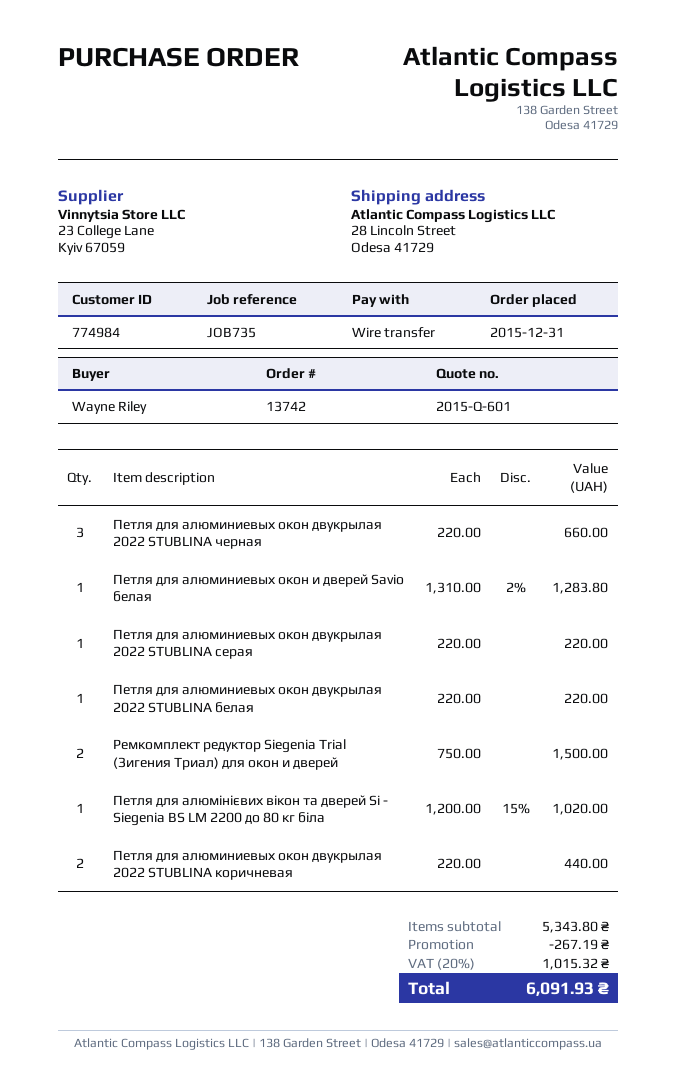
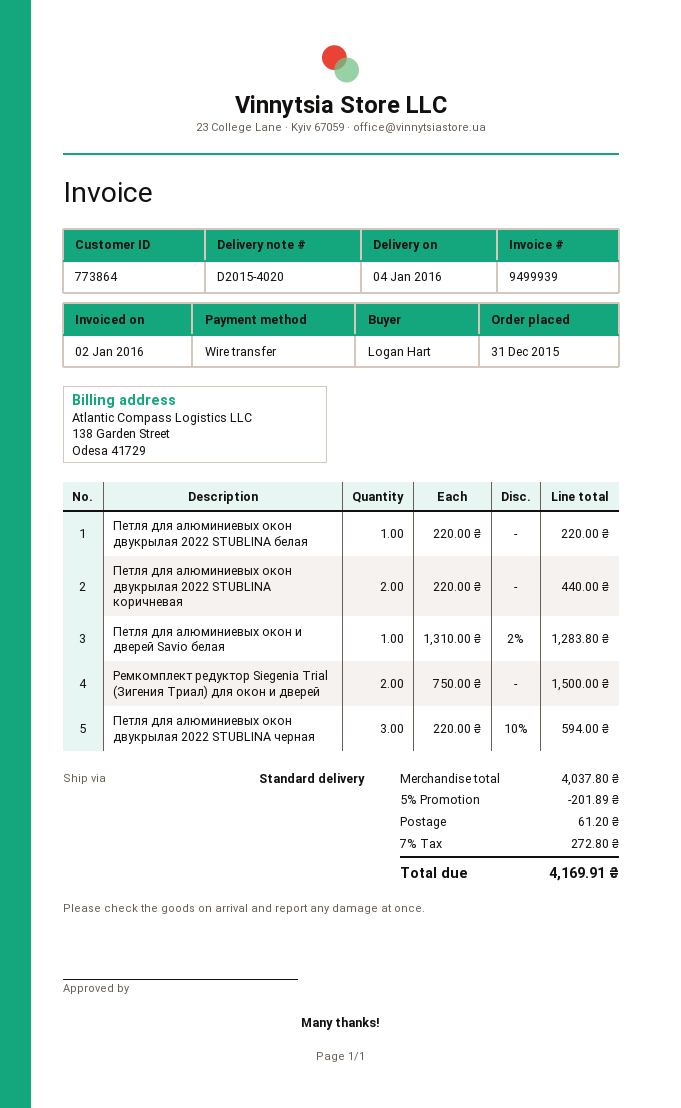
customer number: 774984 -> 773864
ordered by: Wayne Riley -> Logan Hart
Петля для алюминиевых окон двукрылая 2022 STUBLINA черная: 3 x 220.00 = 660.00 -> 3 x 220.00 - 10% = 594.00
Петля для алюминиевых окон двукрылая 2022 STUBLINA серая: 1 x 220.00 = 220.00 -> none
Петля для алюмінієвих вікон та дверей Si - Siegenia BS LM 2200 до 80 кг біла: 1 x 1200.00 - 15% = 1020.00 -> none
subtotal: 5343.80 -> 4037.80
discount: 267.19 -> 201.89
shipping: none -> 61.20
tax: 20% = 1015.32 -> 7% = 272.80
total: 6091.93 -> 4169.91

